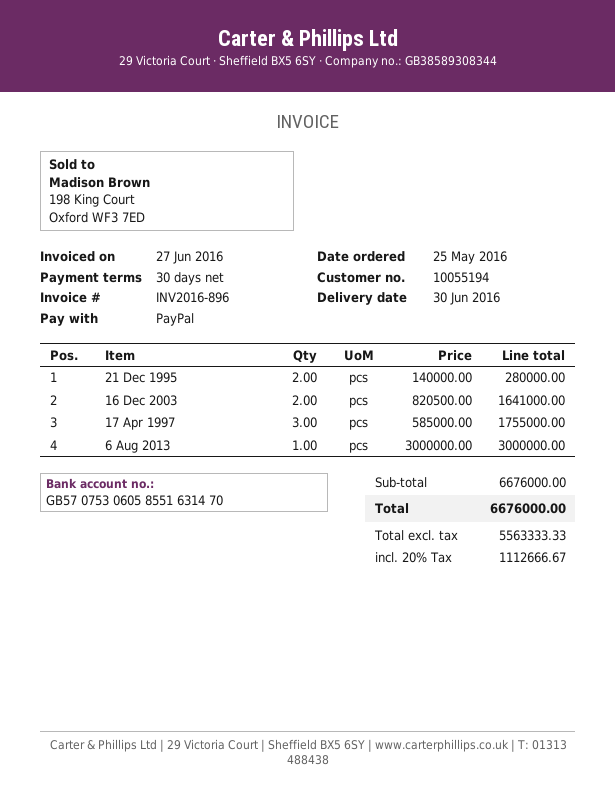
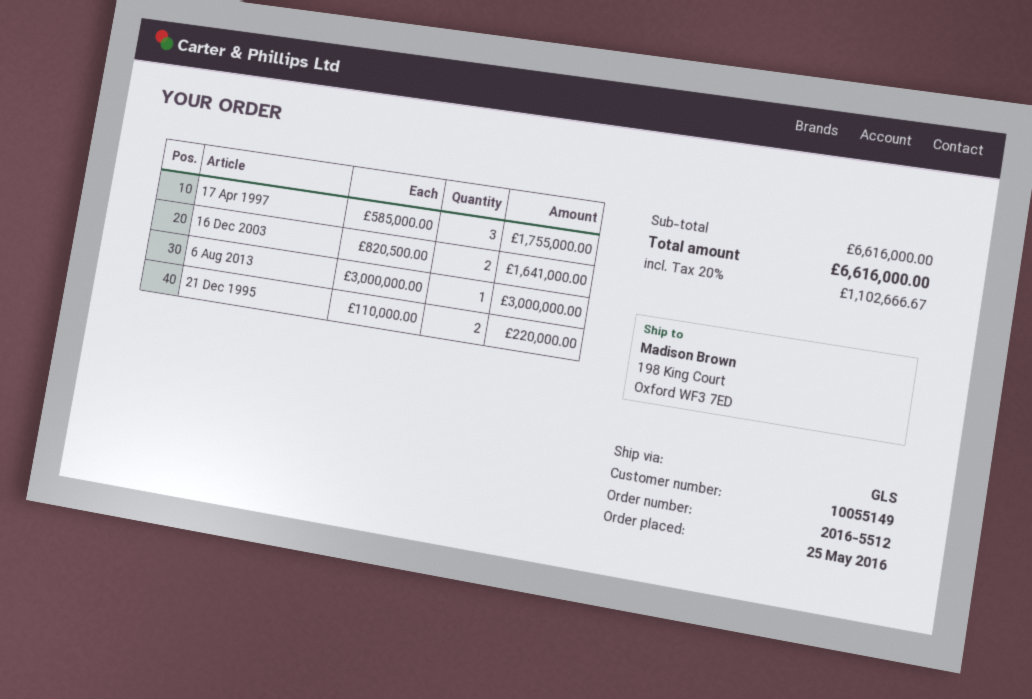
customer number: 10055194 -> 10055149
21 Dec 1995: 2 x 140000.00 = 280000.00 -> 2 x 110000.00 = 220000.00
subtotal: 6676000.00 -> 6616000.00
tax: 20% = 1112666.67 -> 20% = 1102666.67
total: 6676000.00 -> 6616000.00

